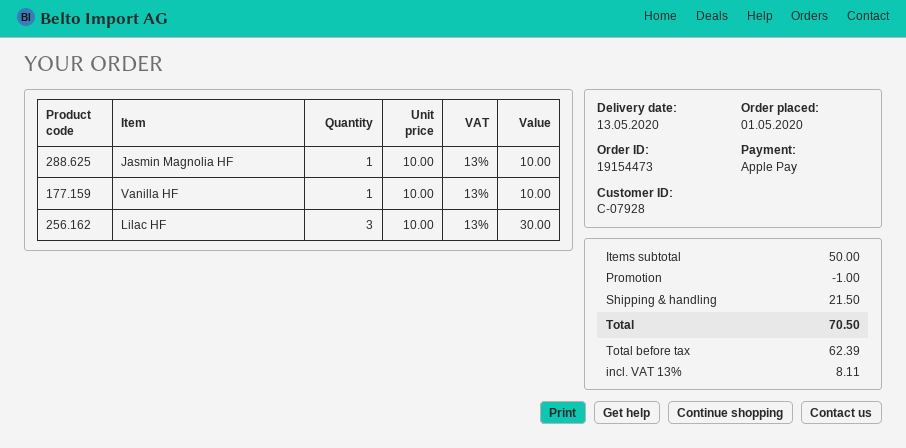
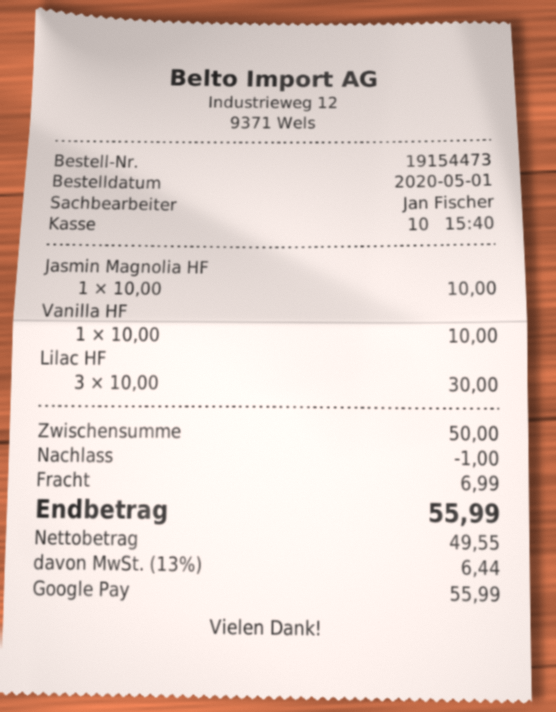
payment method: Apple Pay -> Google Pay
shipping: 21.50 -> 6.99
net: 62.39 -> 49.55
tax: 13% = 8.11 -> 13% = 6.44
total: 70.50 -> 55.99

